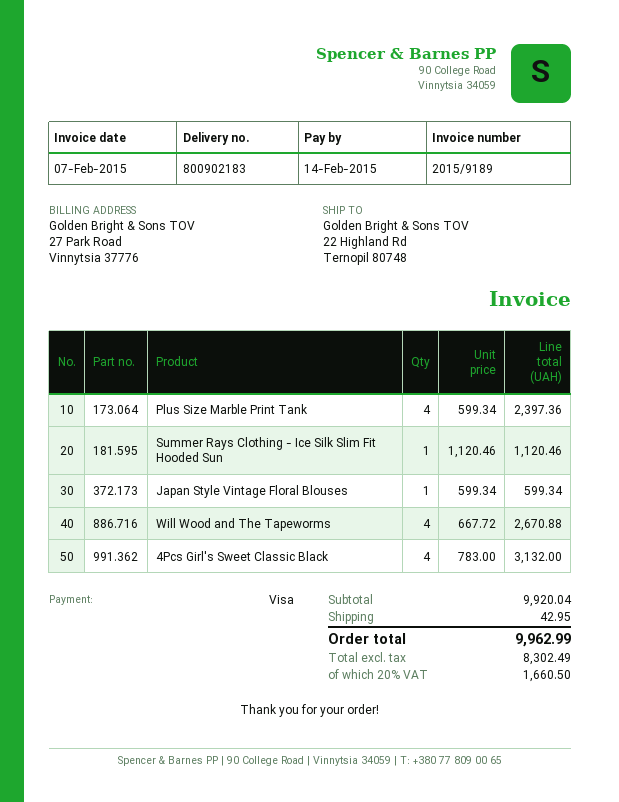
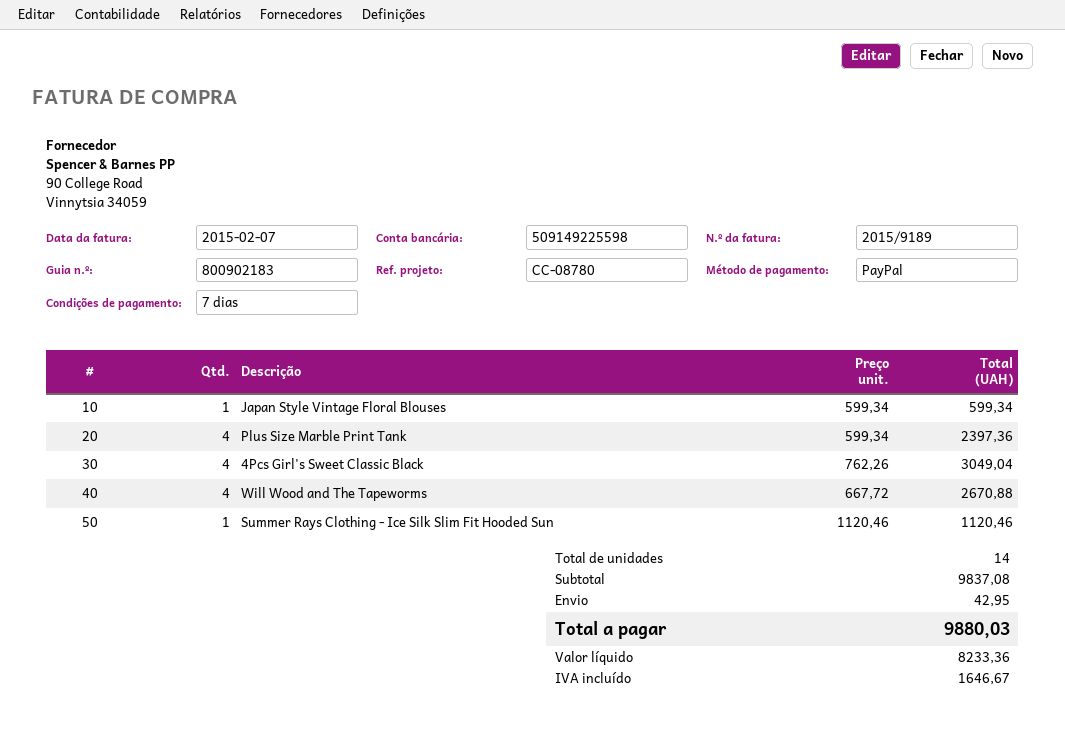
payment method: Visa -> PayPal
4Pcs Girl's Sweet Classic Black: 4 x 783.00 = 3132.00 -> 4 x 762.26 = 3049.04
subtotal: 9920.04 -> 9837.08
net: 8302.49 -> 8233.36
tax: 1660.50 -> 1646.67
total: 9962.99 -> 9880.03

